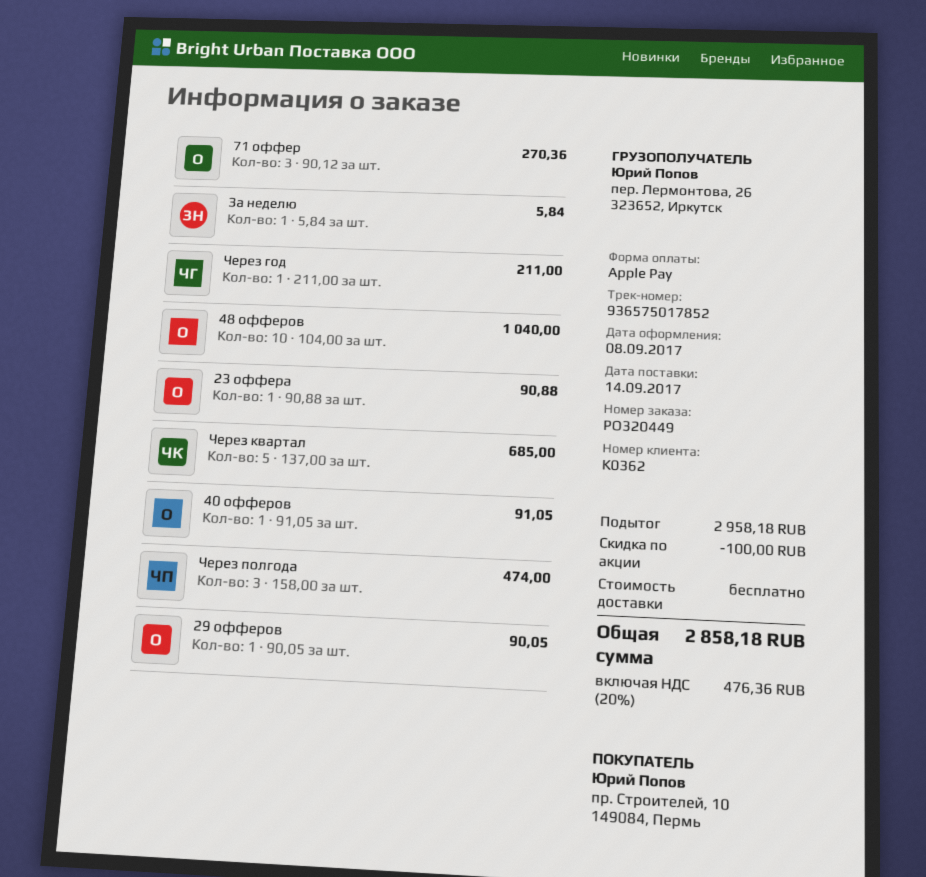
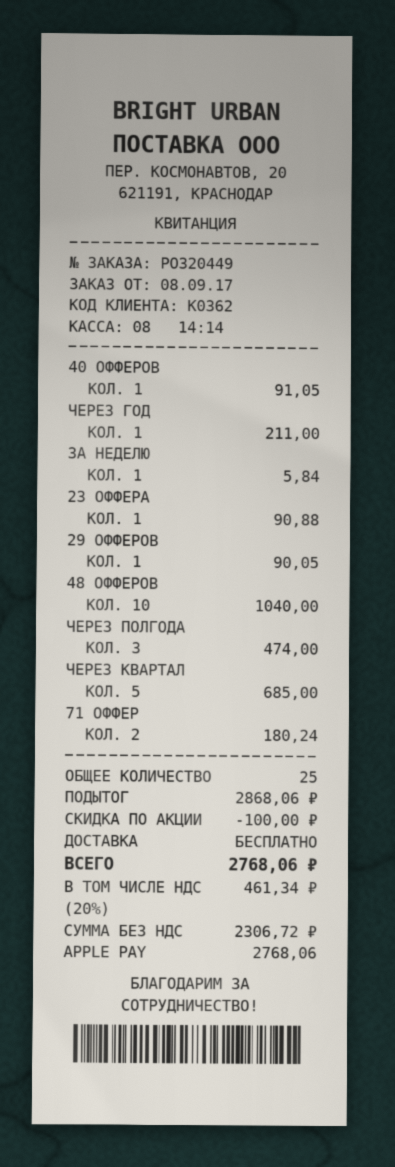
71 оффер: 3 for 270.36 -> 2 for 180.24
subtotal: 2958.18 -> 2868.06
tax: 20% = 476.36 -> 20% = 461.34
total: 2858.18 -> 2768.06

